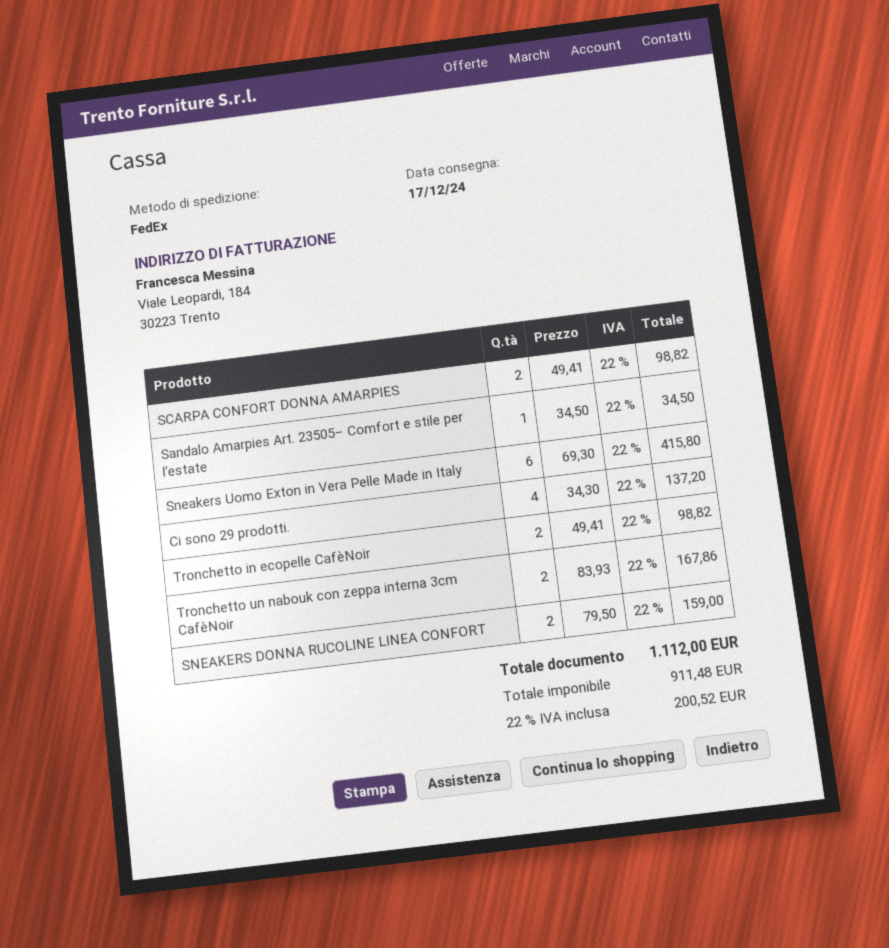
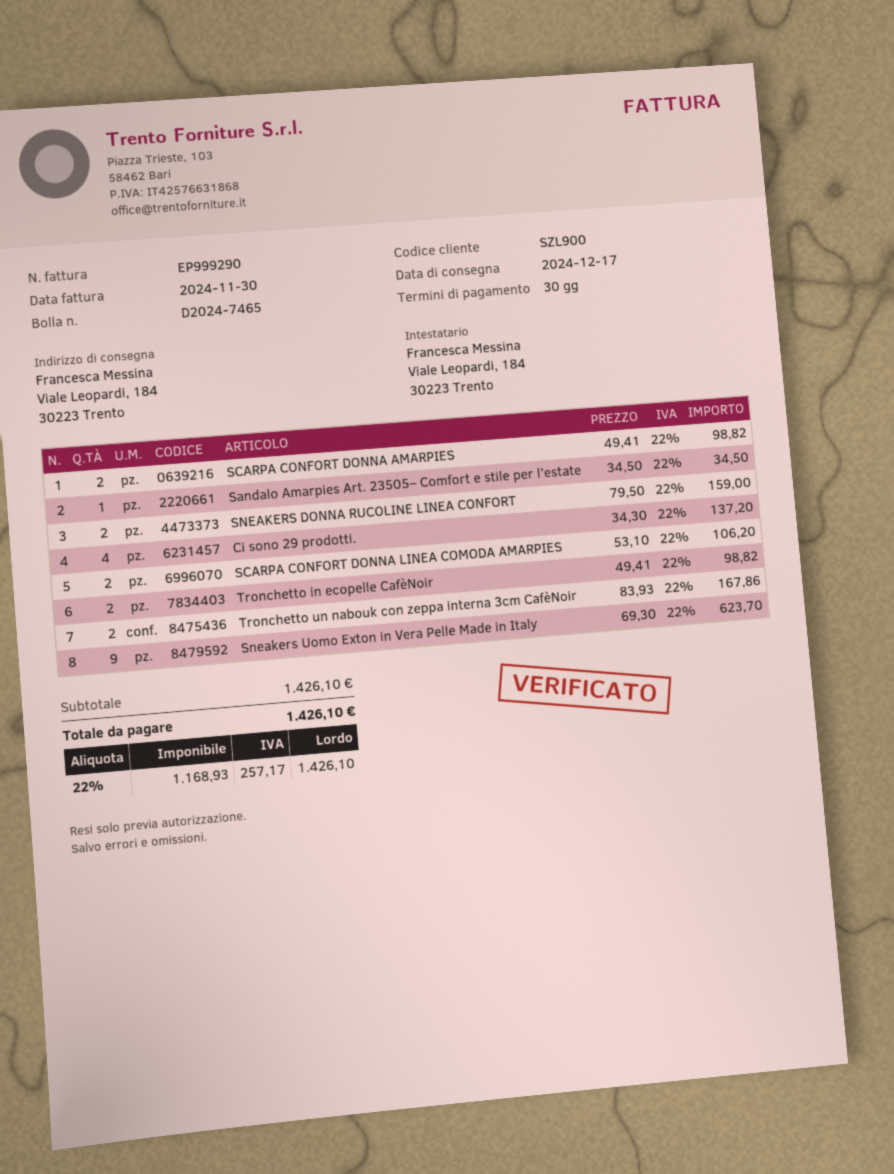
Sneakers Uomo Exton in Vera Pelle Made in Italy: 6 x 69.30 = 415.80 -> 9 x 69.30 = 623.70
SCARPA CONFORT DONNA LINEA COMODA AMARPIES: none -> 2 x 53.10 = 106.20
net: 911.48 -> 1168.93
tax: 22% = 200.52 -> 22% = 257.17
total: 1112.00 -> 1426.10

